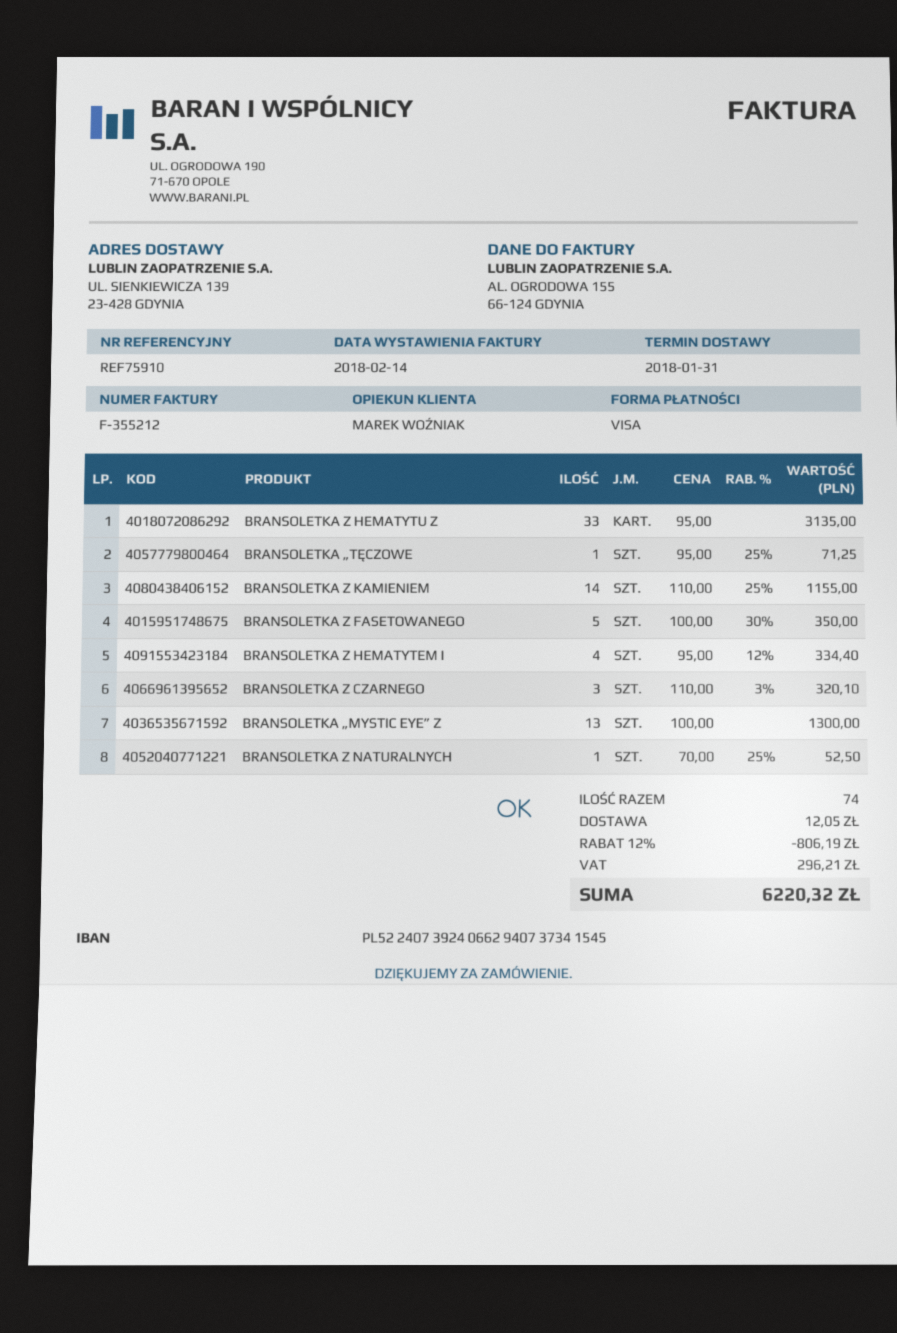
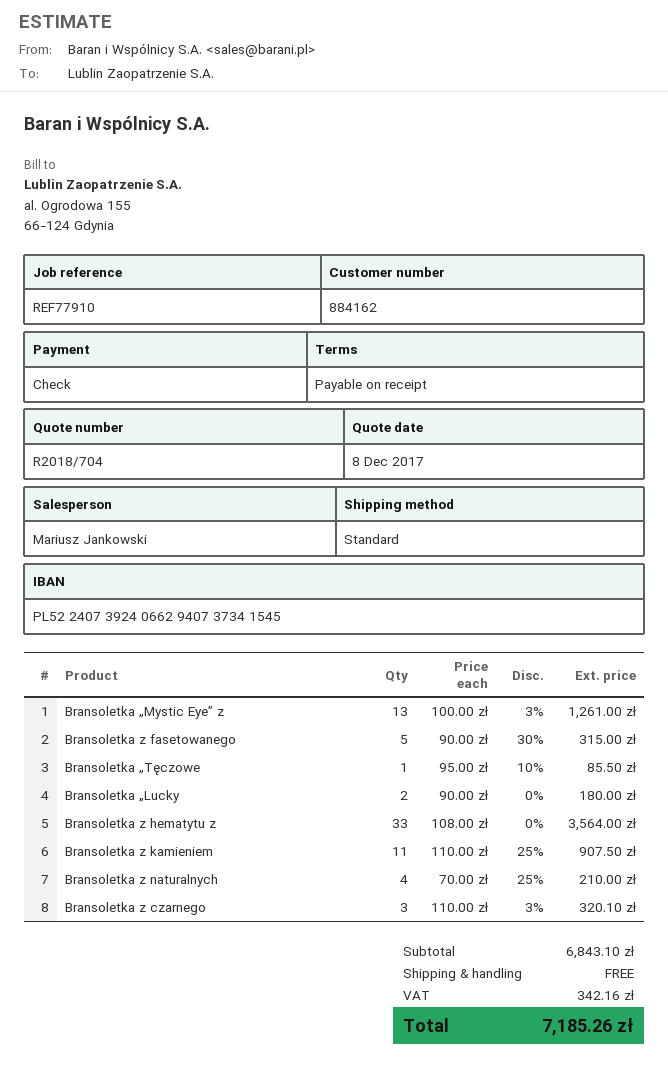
reference: REF75910 -> REF77910
sales rep: MAREK WOŹNIAK -> Mariusz Jankowski
payment method: Visa -> cheque
BRANSOLETKA Z HEMATYTU Z: 33 x 95.00 = 3135.00 -> 33 x 108.00 = 3564.00
BRANSOLETKA „TĘCZOWE: 1 x 95.00 - 25% = 71.25 -> 1 x 95.00 - 10% = 85.50
BRANSOLETKA Z KAMIENIEM: 14 x 110.00 - 25% = 1155.00 -> 11 x 110.00 - 25% = 907.50
BRANSOLETKA Z FASETOWANEGO: 5 x 100.00 - 30% = 350.00 -> 5 x 90.00 - 30% = 315.00
BRANSOLETKA Z HEMATYTEM I: 4 x 95.00 - 12% = 334.40 -> none
BRANSOLETKA „MYSTIC EYE” Z: 13 x 100.00 = 1300.00 -> 13 x 100.00 - 3% = 1261.00
BRANSOLETKA Z NATURALNYCH: 1 x 70.00 - 25% = 52.50 -> 4 x 70.00 - 25% = 210.00
Bransoletka „Lucky: none -> 2 x 90.00 = 180.00
discount: 12% = 806.19 -> none
shipping: 12.05 -> 0.00
tax: 296.21 -> 342.16
total: 6220.32 -> 7185.26

